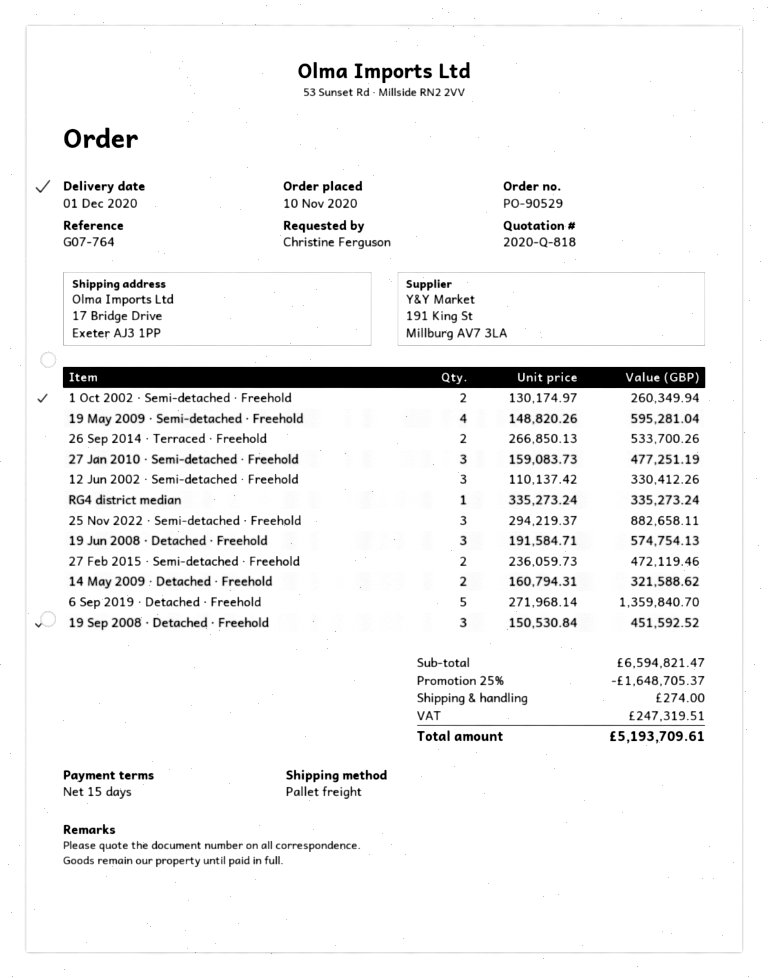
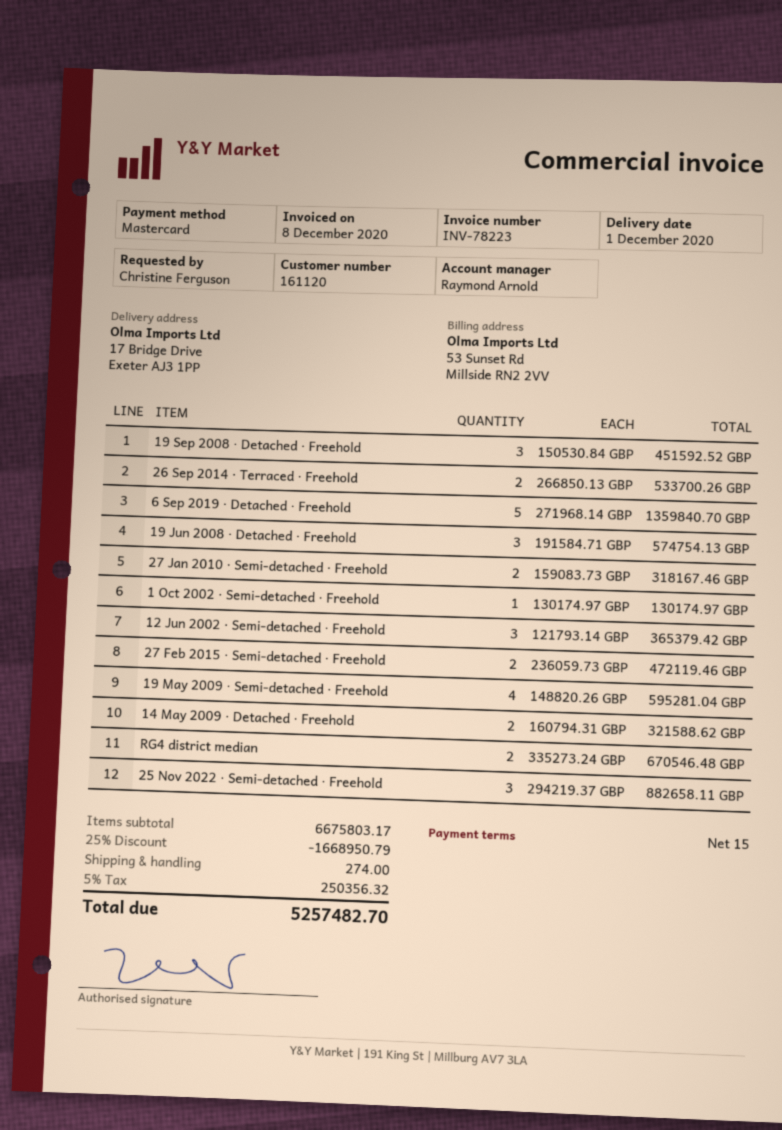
1 Oct 2002 · Semi-detached · Freehold: 2 x 130174.97 = 260349.94 -> 1 x 130174.97 = 130174.97
27 Jan 2010 · Semi-detached · Freehold: 3 x 159083.73 = 477251.19 -> 2 x 159083.73 = 318167.46
12 Jun 2002 · Semi-detached · Freehold: 3 x 110137.42 = 330412.26 -> 3 x 121793.14 = 365379.42
RG4 district median: 1 x 335273.24 = 335273.24 -> 2 x 335273.24 = 670546.48
subtotal: 6594821.47 -> 6675803.17
discount: 25% = 1648705.37 -> 25% = 1668950.79
tax: 247319.51 -> 250356.32
total: 5193709.61 -> 5257482.70

